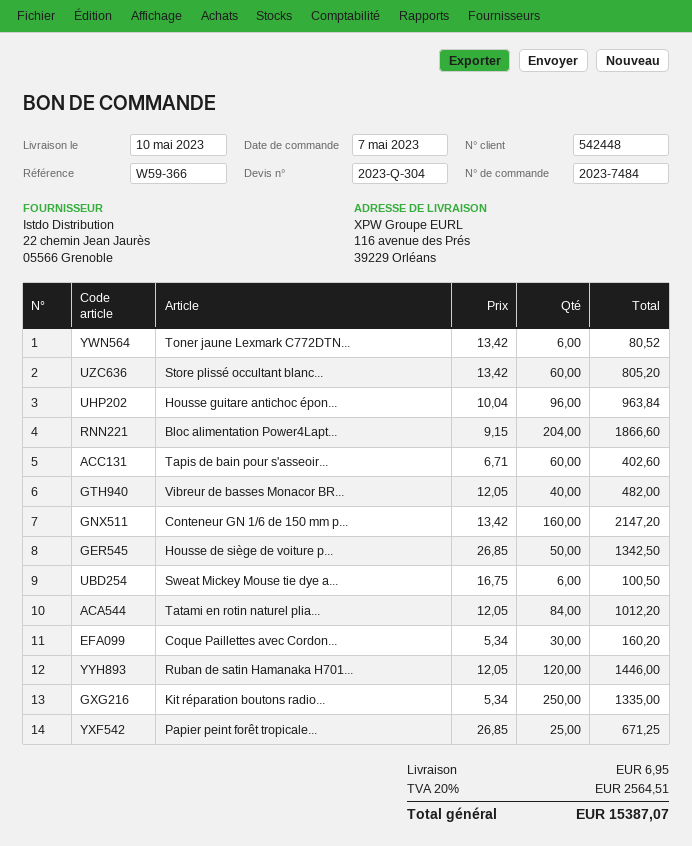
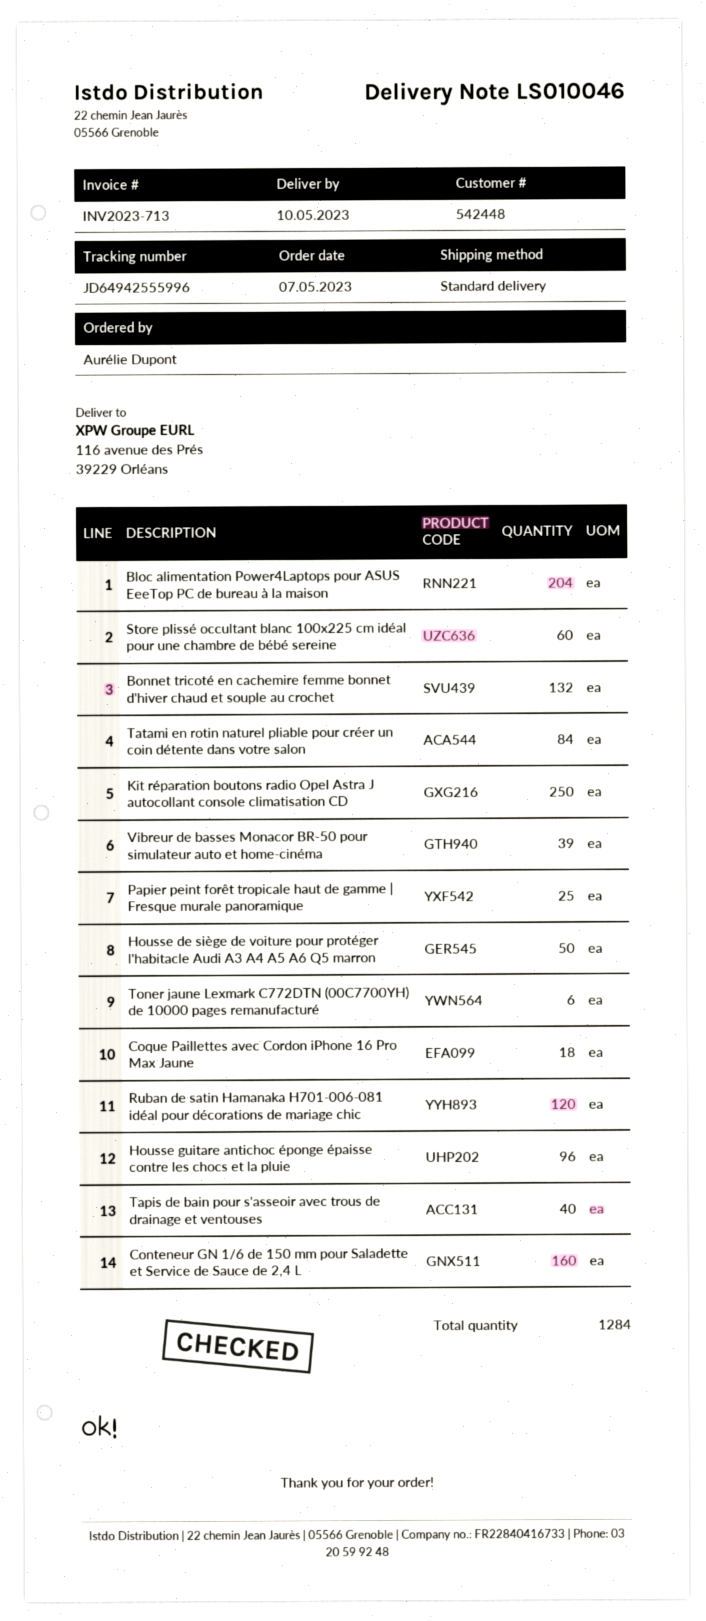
Tapis de bain pour s'asseoir...: 60 -> 40
Vibreur de basses Monacor BR...: 40 -> 39
Sweat Mickey Mouse tie dye a...: 6 -> none
Coque Paillettes avec Cordon...: 30 -> 18
Bonnet tricoté en cachemire femme bonnet d'hiver chaud et souple au crochet: none -> 132

